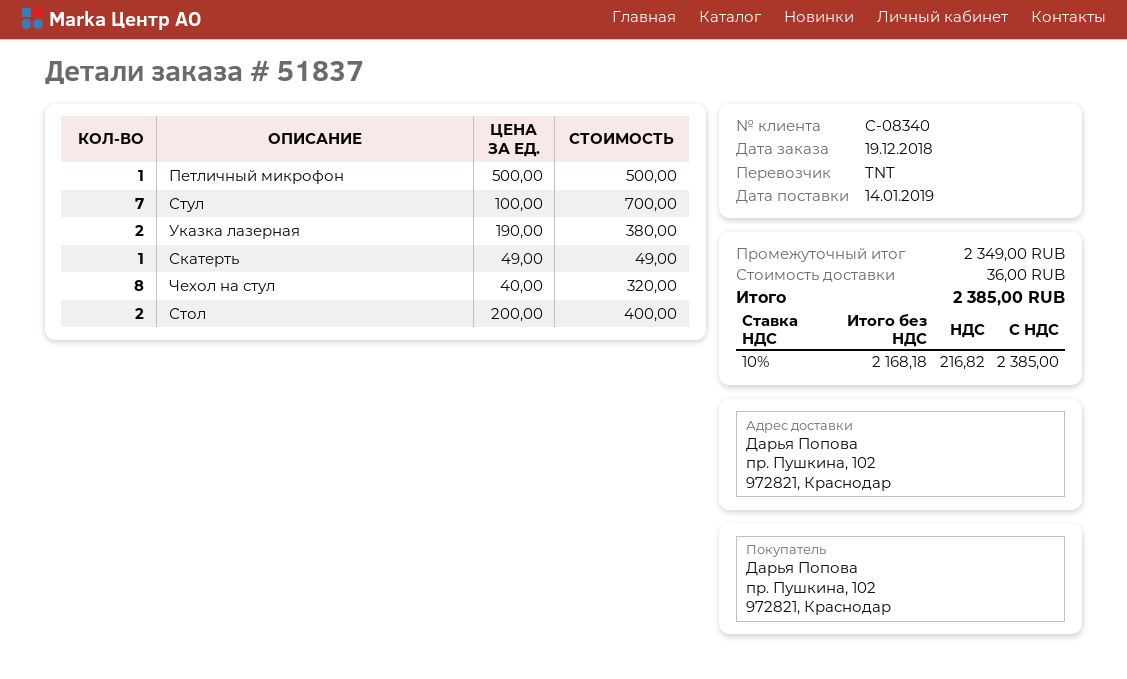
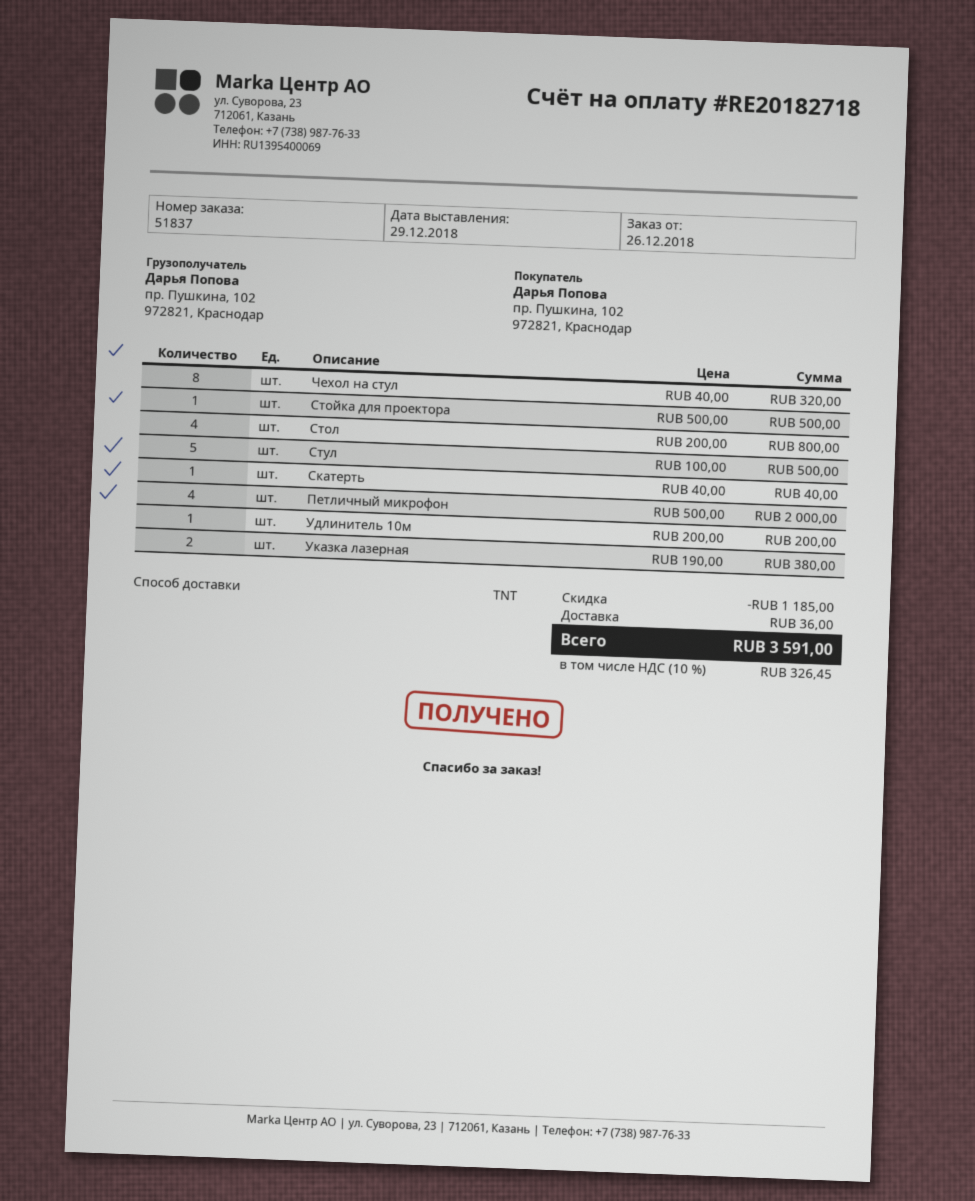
order date: 2018-12-19 -> 2018-12-26
Петличный микрофон: 1 x 500.00 = 500.00 -> 4 x 500.00 = 2000.00
Стул: 7 x 100.00 = 700.00 -> 5 x 100.00 = 500.00
Скатерть: 1 x 49.00 = 49.00 -> 1 x 40.00 = 40.00
Стол: 2 x 200.00 = 400.00 -> 4 x 200.00 = 800.00
Стойка для проектора: none -> 1 x 500.00 = 500.00
Удлинитель 10м: none -> 1 x 200.00 = 200.00
discount: none -> 1185.00
tax: 10% = 216.82 -> 10% = 326.45
total: 2385.00 -> 3591.00

